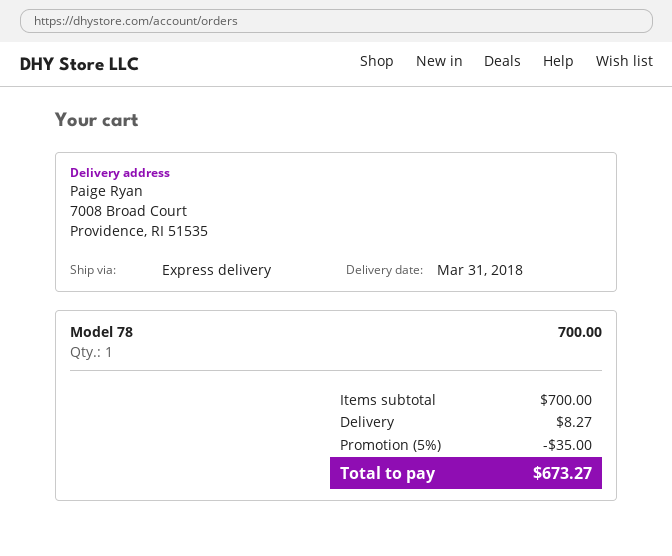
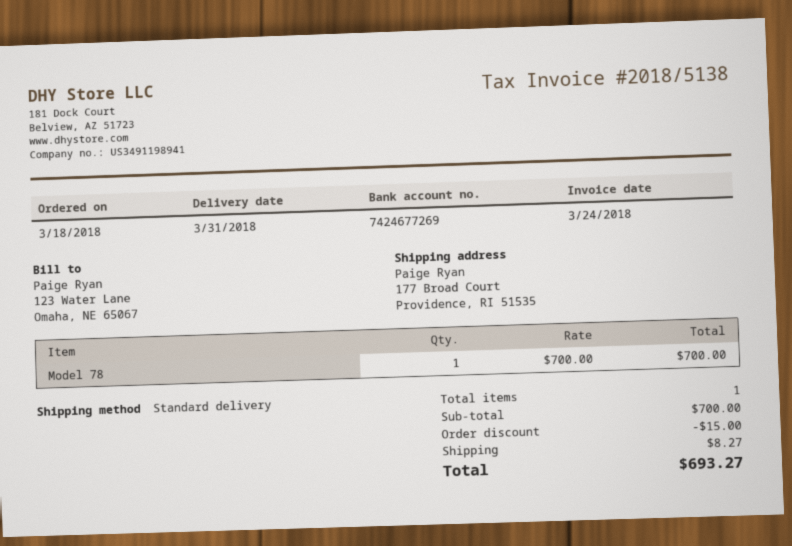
shipping method: express -> standard
ship to: 7008 Broad Court, Providence, RI 51535 -> 177 Broad Court, Providence, RI 51535
discount: 35.00 -> 15.00
total: 673.27 -> 693.27

